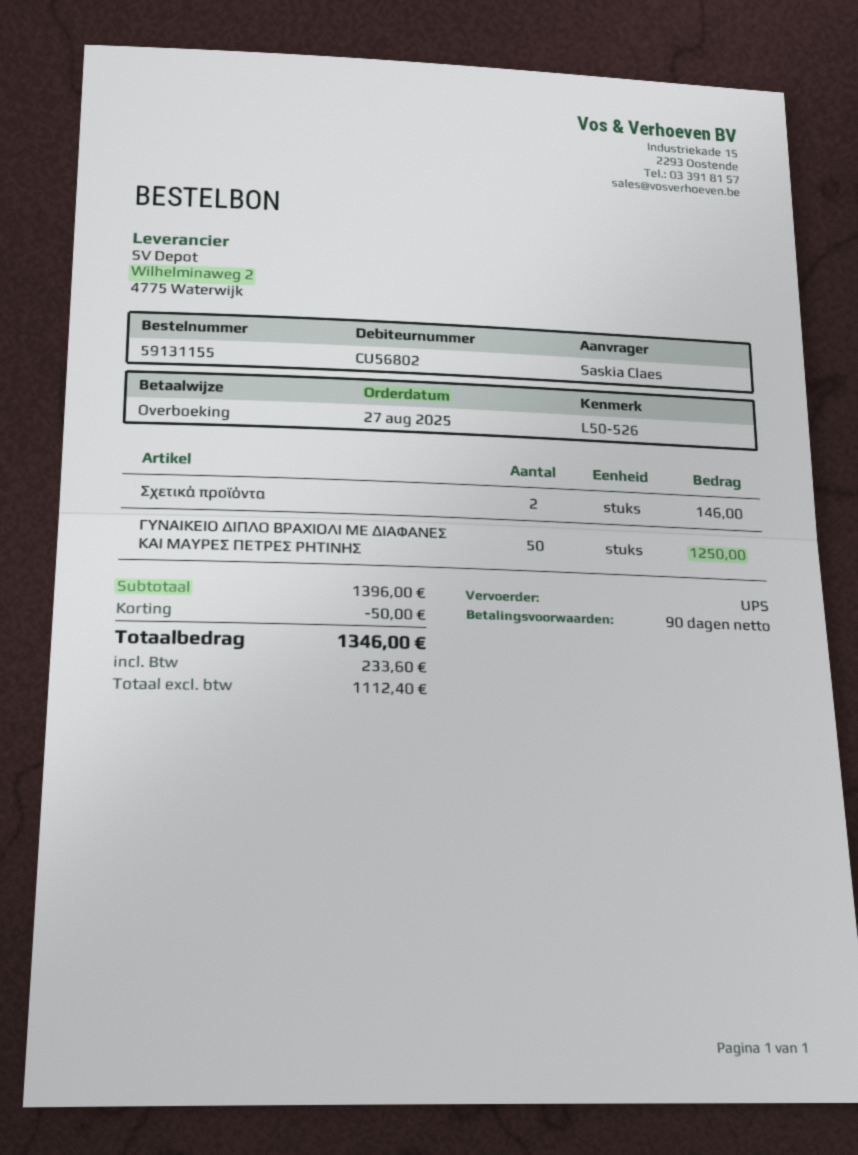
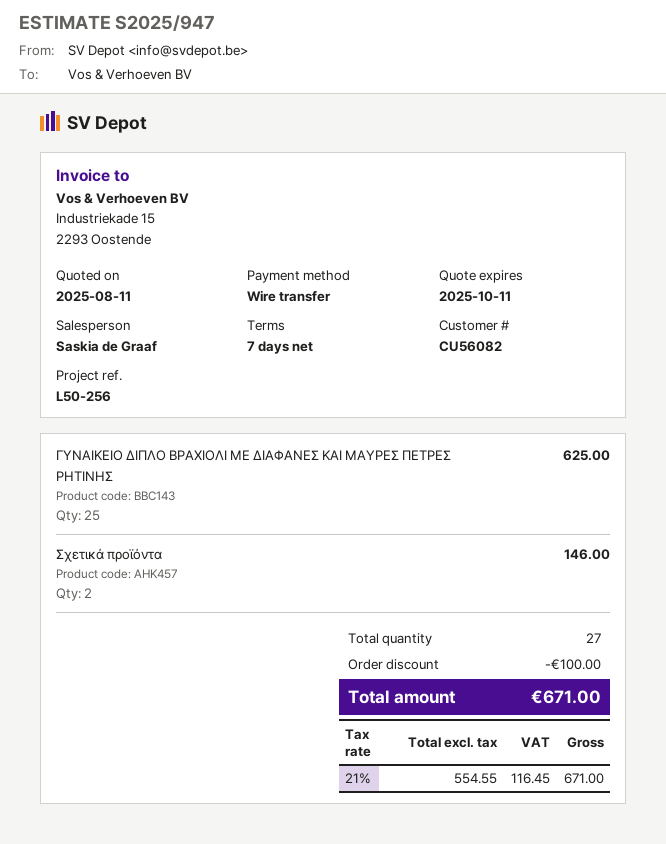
payment terms: 90 days -> 7 days
customer number: CU56802 -> CU56082
reference: L50-526 -> L50-256
ΓΥΝΑΙΚΕΙΟ ΔΙΠΛΟ ΒΡΑΧΙΟΛΙ ΜΕ ΔΙΑΦΑΝΕΣ ΚΑΙ ΜΑΥΡΕΣ ΠΕΤΡΕΣ ΡΗΤΙΝΗΣ: 50 for 1250.00 -> 25 for 625.00
discount: 50.00 -> 100.00
net: 1112.40 -> 554.55
tax: 233.60 -> 116.45
total: 1346.00 -> 671.00

